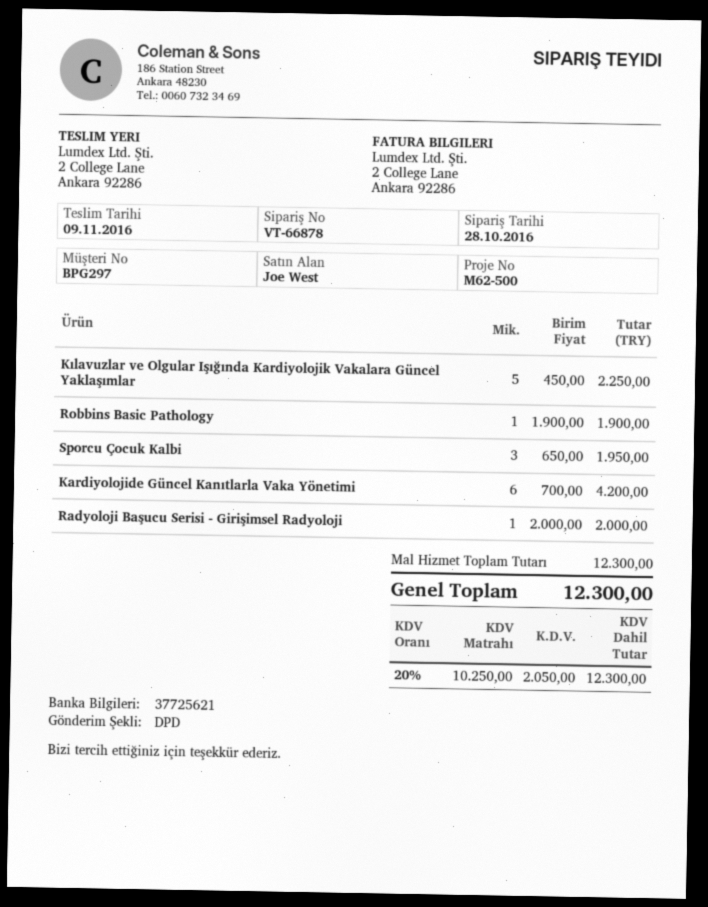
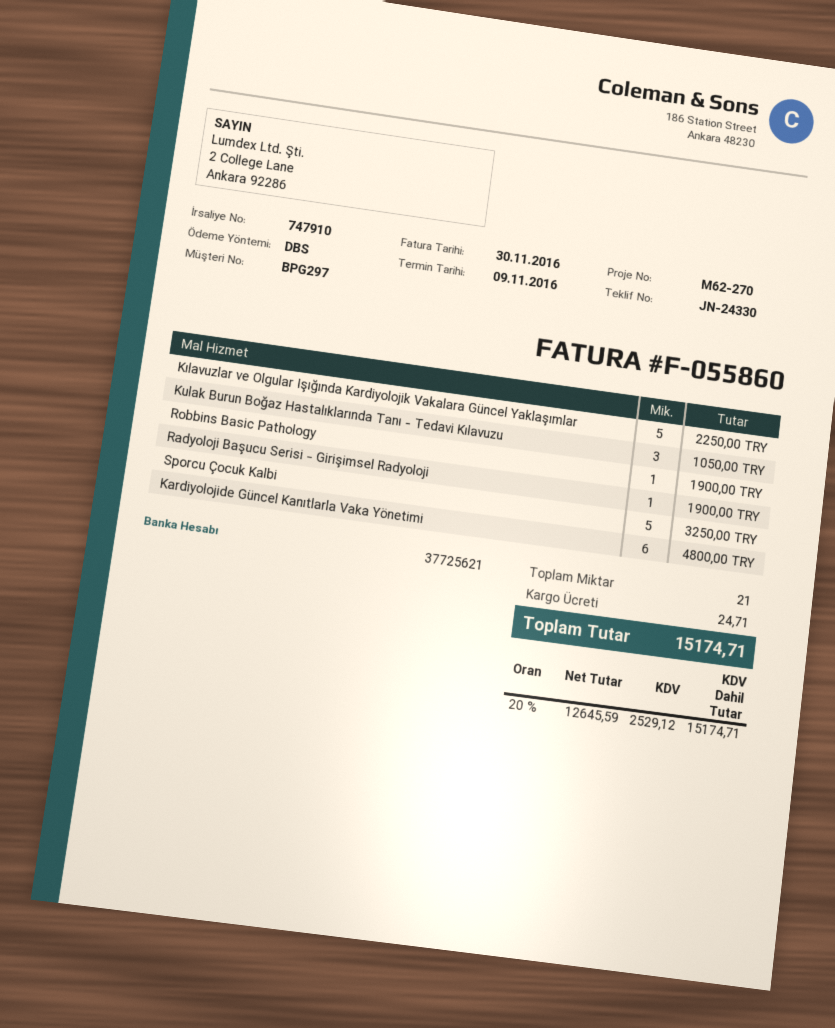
reference: M62-500 -> M62-270
Sporcu Çocuk Kalbi: 3 for 1950.00 -> 5 for 3250.00
Kardiyolojide Güncel Kanıtlarla Vaka Yönetimi: 6 for 4200.00 -> 6 for 4800.00
Radyoloji Başucu Serisi - Girişimsel Radyoloji: 1 for 2000.00 -> 1 for 1900.00
Kulak Burun Boğaz Hastalıklarında Tanı - Tedavi Kılavuzu: none -> 3 for 1050.00
shipping: none -> 24.71
net: 10250.00 -> 12645.59
tax: 20% = 2050.00 -> 20% = 2529.12
total: 12300.00 -> 15174.71

